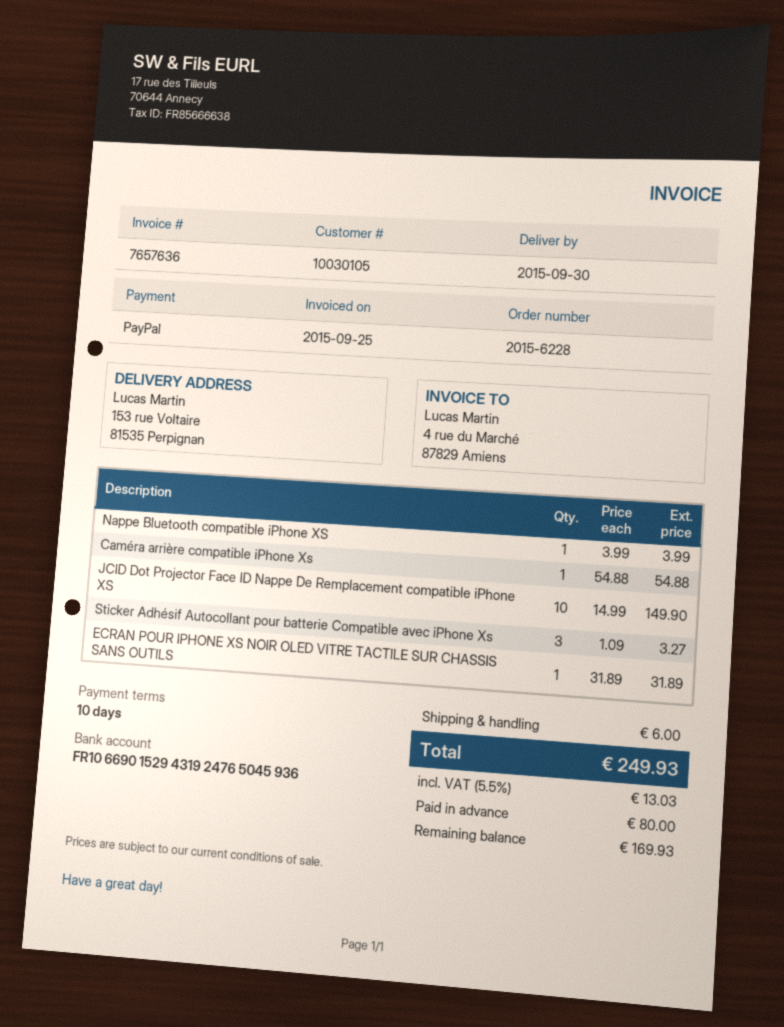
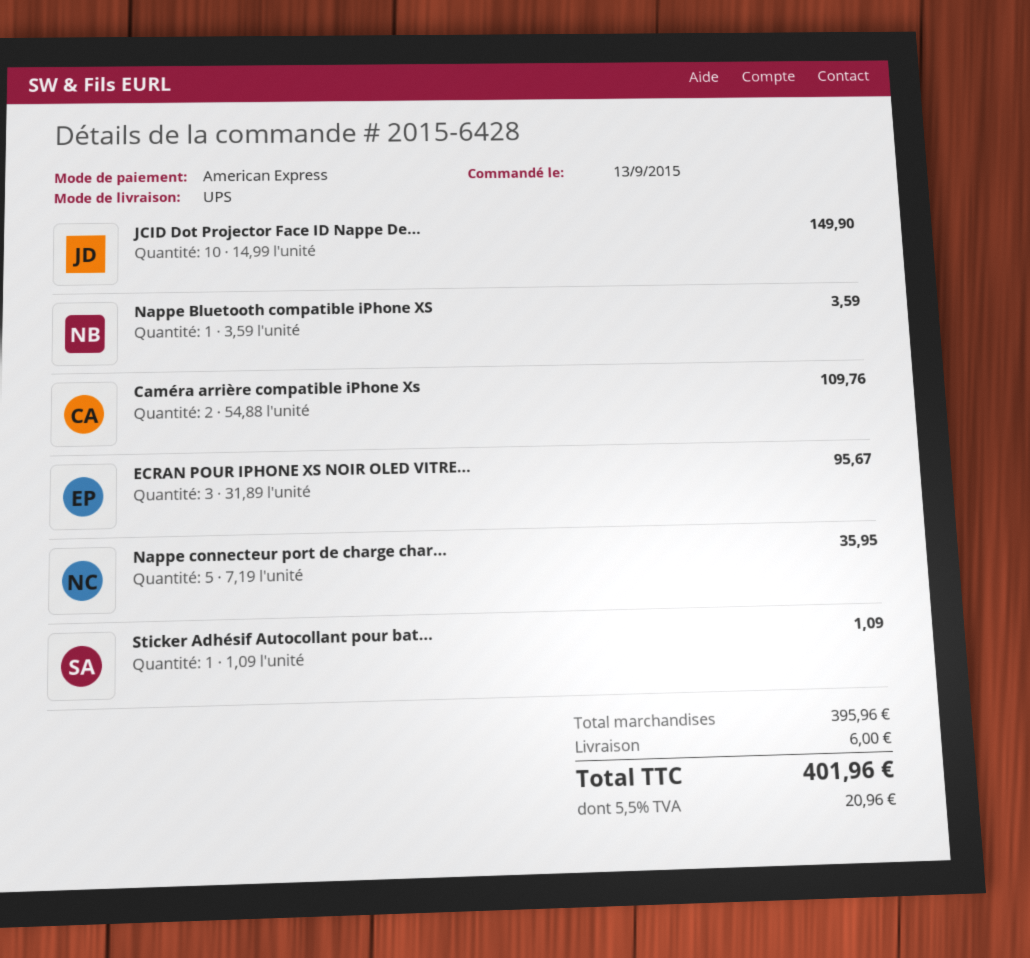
order number: 2015-6228 -> 2015-6428
payment method: PayPal -> American Express
Nappe Bluetooth compatible iPhone XS: 1 x 3.99 = 3.99 -> 1 x 3.59 = 3.59
Caméra arrière compatible iPhone Xs: 1 x 54.88 = 54.88 -> 2 x 54.88 = 109.76
Sticker Adhésif Autocollant pour batterie Compatible avec iPhone Xs: 3 x 1.09 = 3.27 -> 1 x 1.09 = 1.09
ECRAN POUR IPHONE XS NOIR OLED VITRE TACTILE SUR CHASSIS SANS OUTILS: 1 x 31.89 = 31.89 -> 3 x 31.89 = 95.67
Nappe connecteur port de charge char...: none -> 5 x 7.19 = 35.95
tax: 5.5% = 13.03 -> 5.5% = 20.96
total: 249.93 -> 401.96

